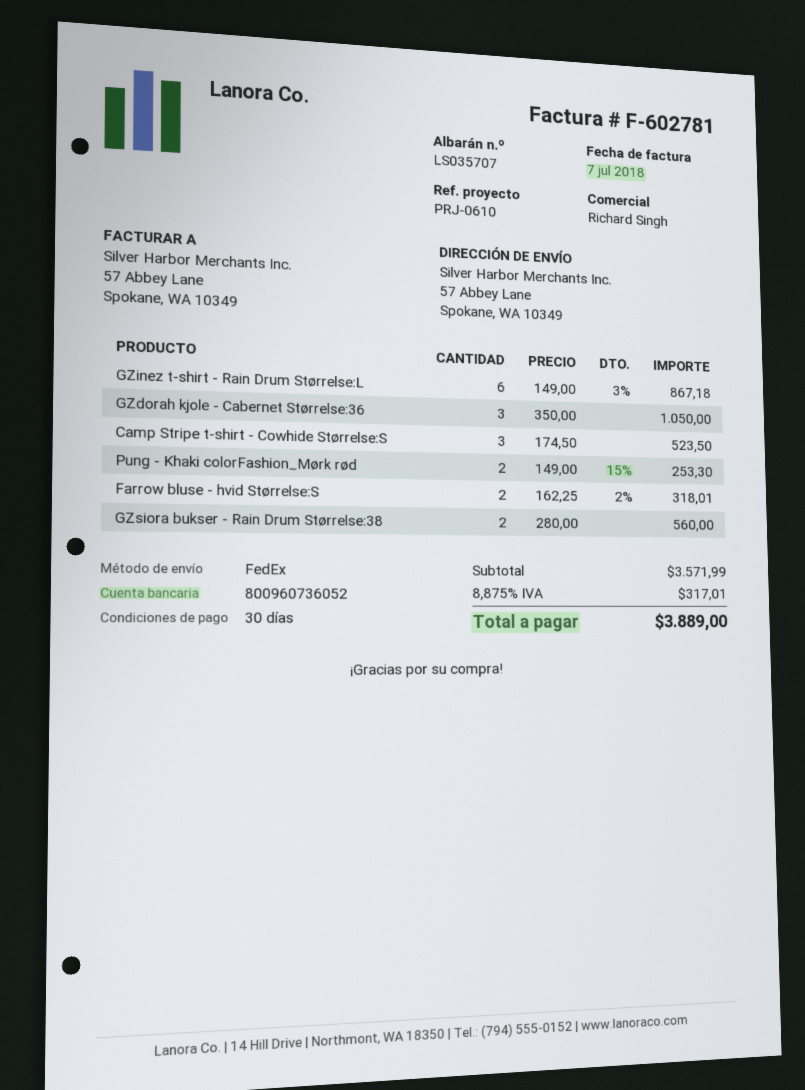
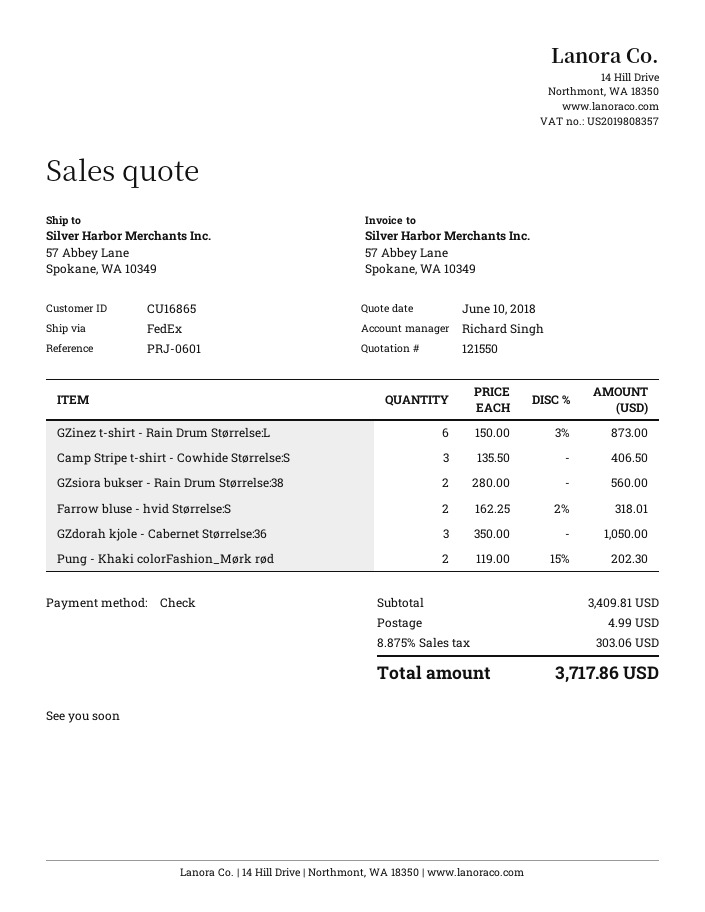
reference: PRJ-0610 -> PRJ-0601
GZinez t-shirt - Rain Drum Størrelse:L: 6 x 149.00 - 3% = 867.18 -> 6 x 150.00 - 3% = 873.00
Camp Stripe t-shirt - Cowhide Størrelse:S: 3 x 174.50 = 523.50 -> 3 x 135.50 = 406.50
Pung - Khaki colorFashion_Mørk rød: 2 x 149.00 - 15% = 253.30 -> 2 x 119.00 - 15% = 202.30
subtotal: 3571.99 -> 3409.81
shipping: none -> 4.99
tax: 8.875% = 317.01 -> 8.875% = 303.06
total: 3889.00 -> 3717.86

